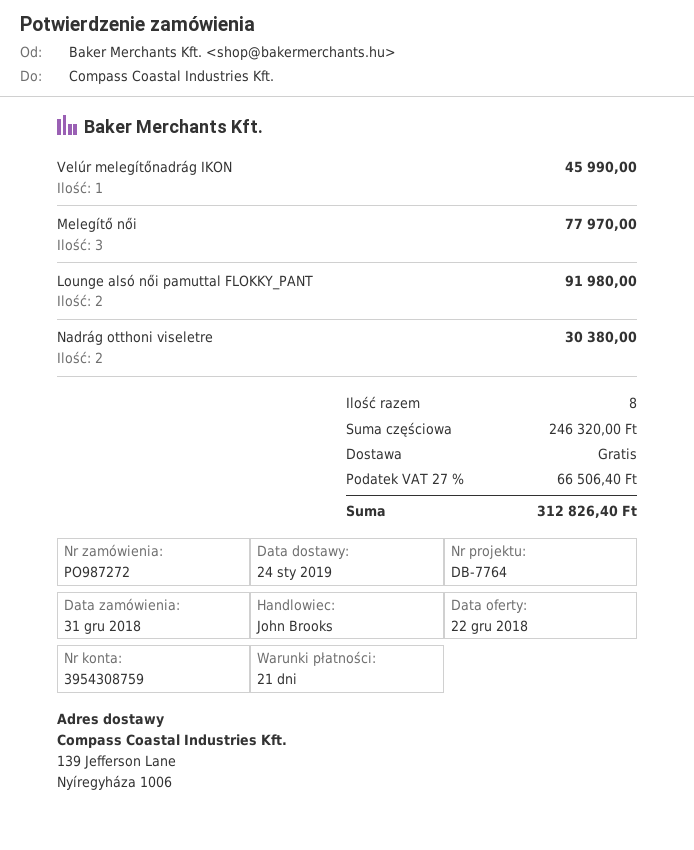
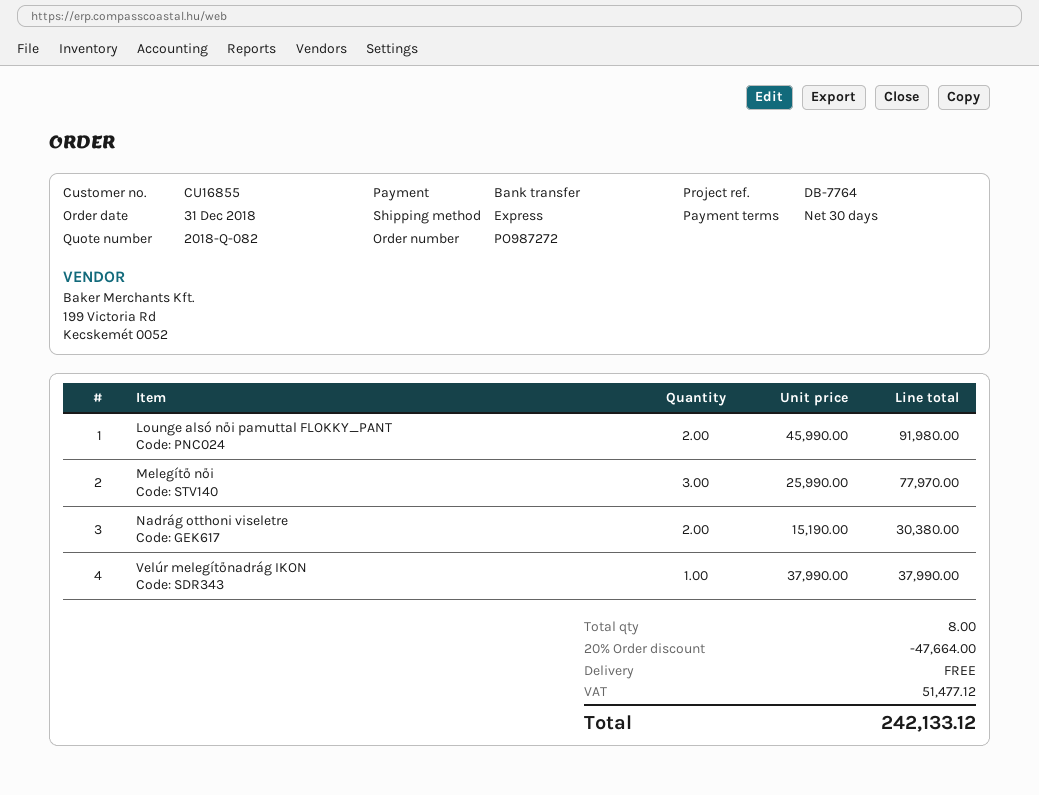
payment terms: 21 days -> 30 days
Velúr melegítőnadrág IKON: 1 for 45990.00 -> 1 for 37990.00
discount: none -> 20% = 47664.00
tax: 66506.40 -> 51477.12
total: 312826.40 -> 242133.12

